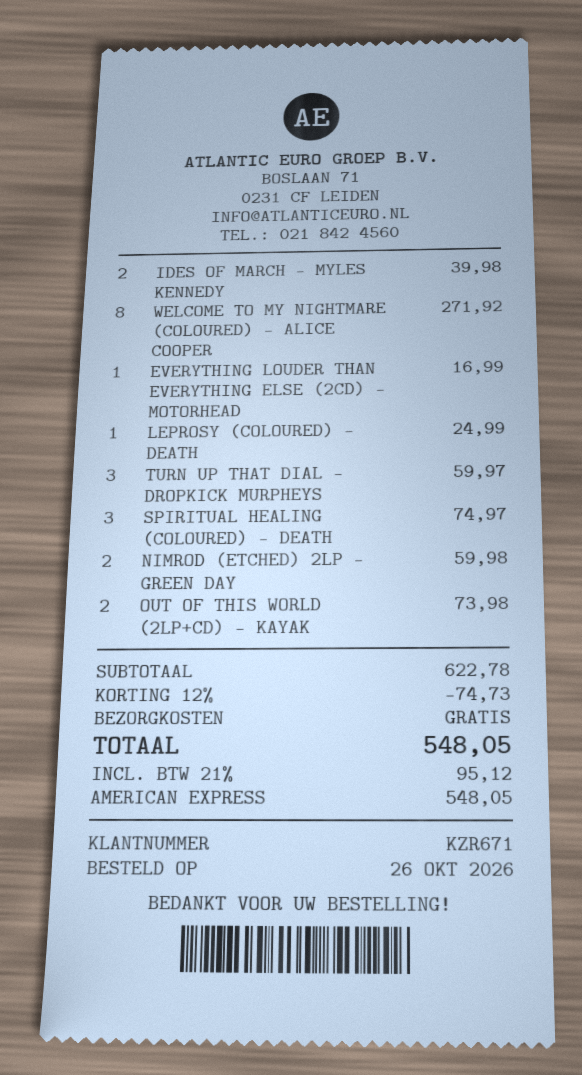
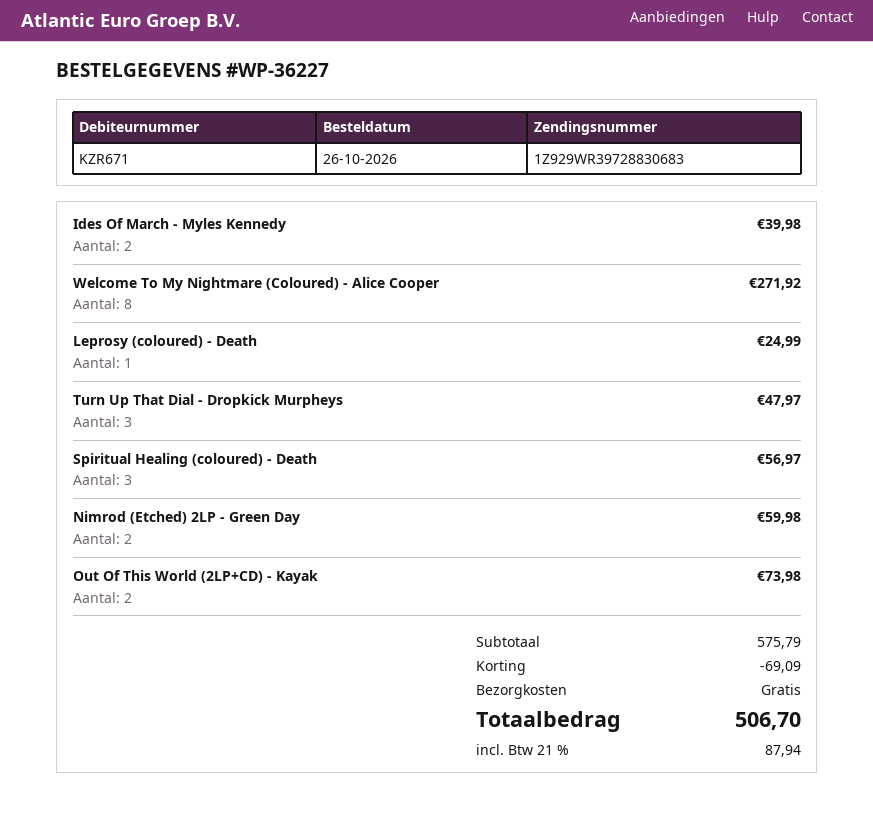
EVERYTHING LOUDER THAN EVERYTHING ELSE (2CD) - MOTORHEAD: 1 for 16.99 -> none
TURN UP THAT DIAL - DROPKICK MURPHEYS: 3 for 59.97 -> 3 for 47.97
SPIRITUAL HEALING (COLOURED) - DEATH: 3 for 74.97 -> 3 for 56.97
subtotal: 622.78 -> 575.79
discount: 74.73 -> 69.09
tax: 21% = 95.12 -> 21% = 87.94
total: 548.05 -> 506.70

